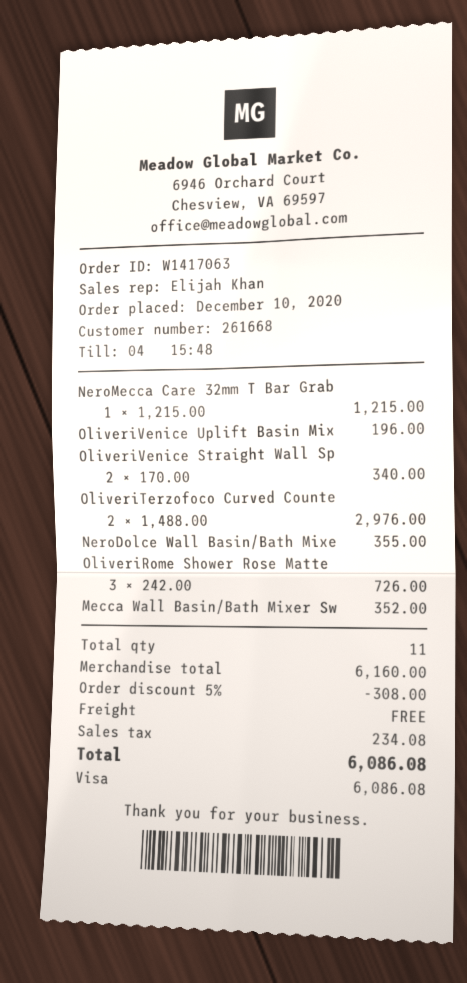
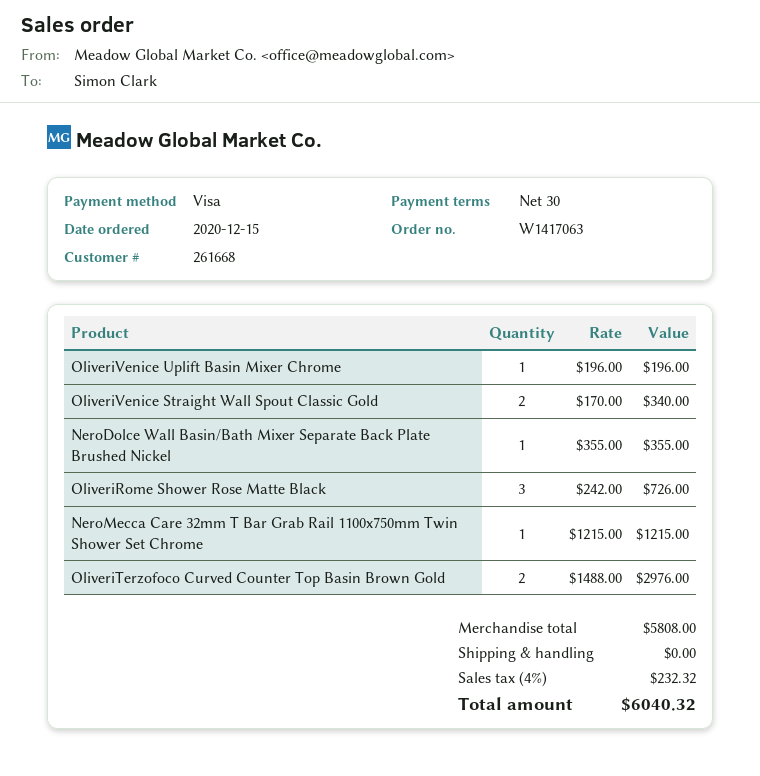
order date: 2020-12-10 -> 2020-12-15
Mecca Wall Basin/Bath Mixer Sw: 1 x 352.00 = 352.00 -> none
subtotal: 6160.00 -> 5808.00
discount: 5% = 308.00 -> none
tax: 234.08 -> 232.32
total: 6086.08 -> 6040.32

